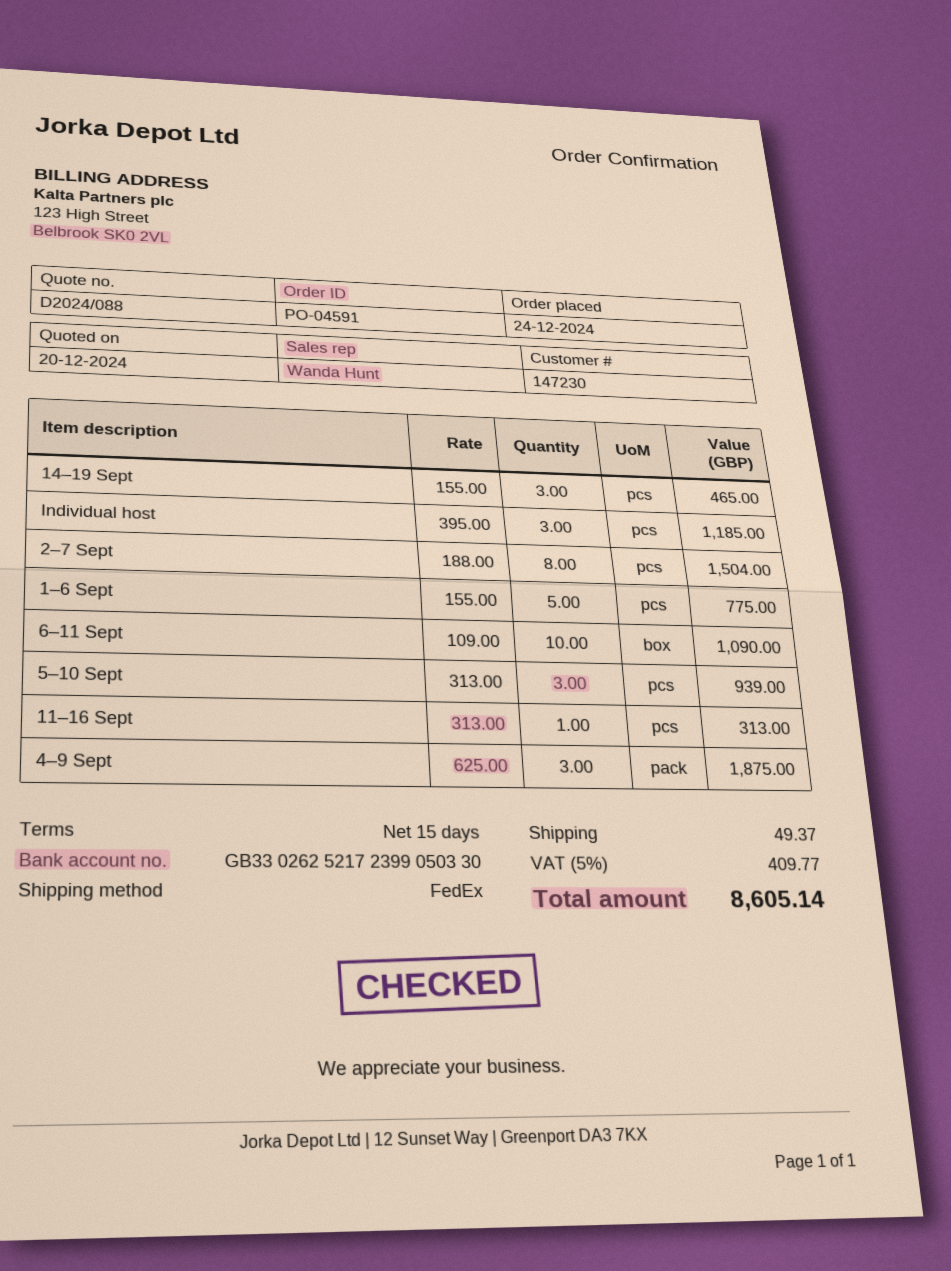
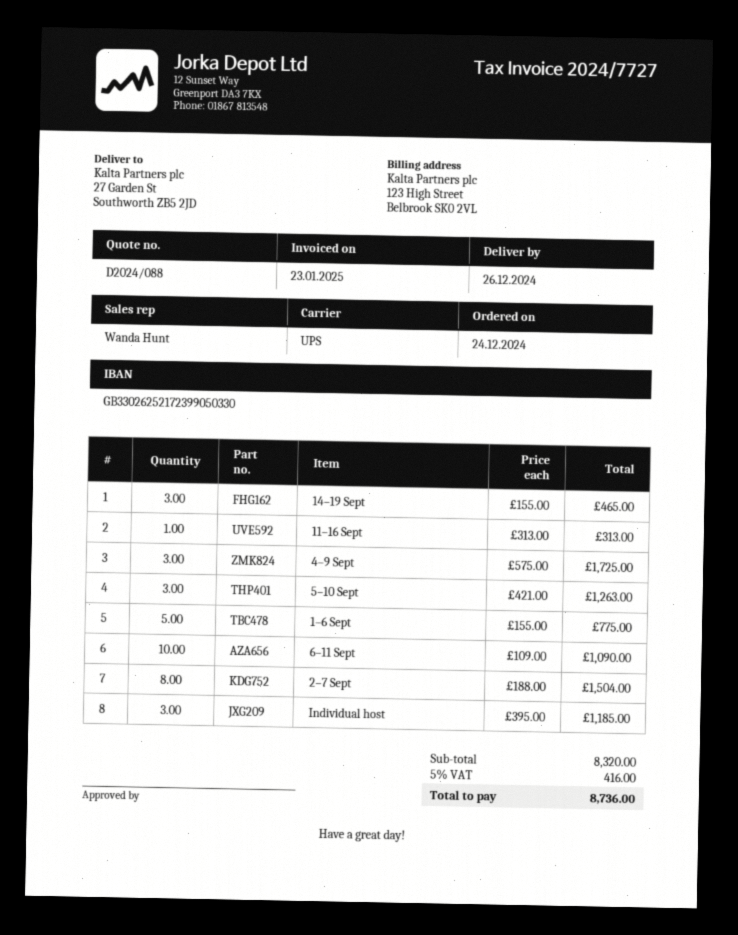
shipping method: FedEx -> UPS
5–10 Sept: 3 x 313.00 = 939.00 -> 3 x 421.00 = 1263.00
4–9 Sept: 3 x 625.00 = 1875.00 -> 3 x 575.00 = 1725.00
shipping: 49.37 -> none
tax: 5% = 409.77 -> 5% = 416.00
total: 8605.14 -> 8736.00

